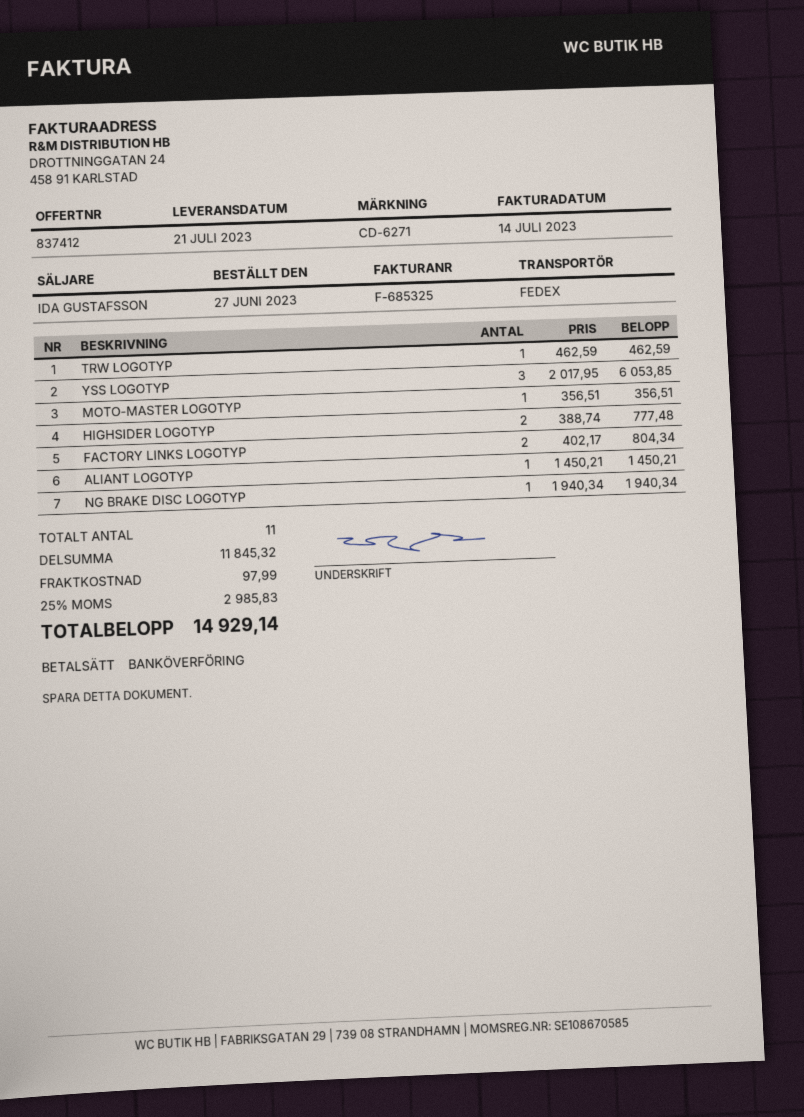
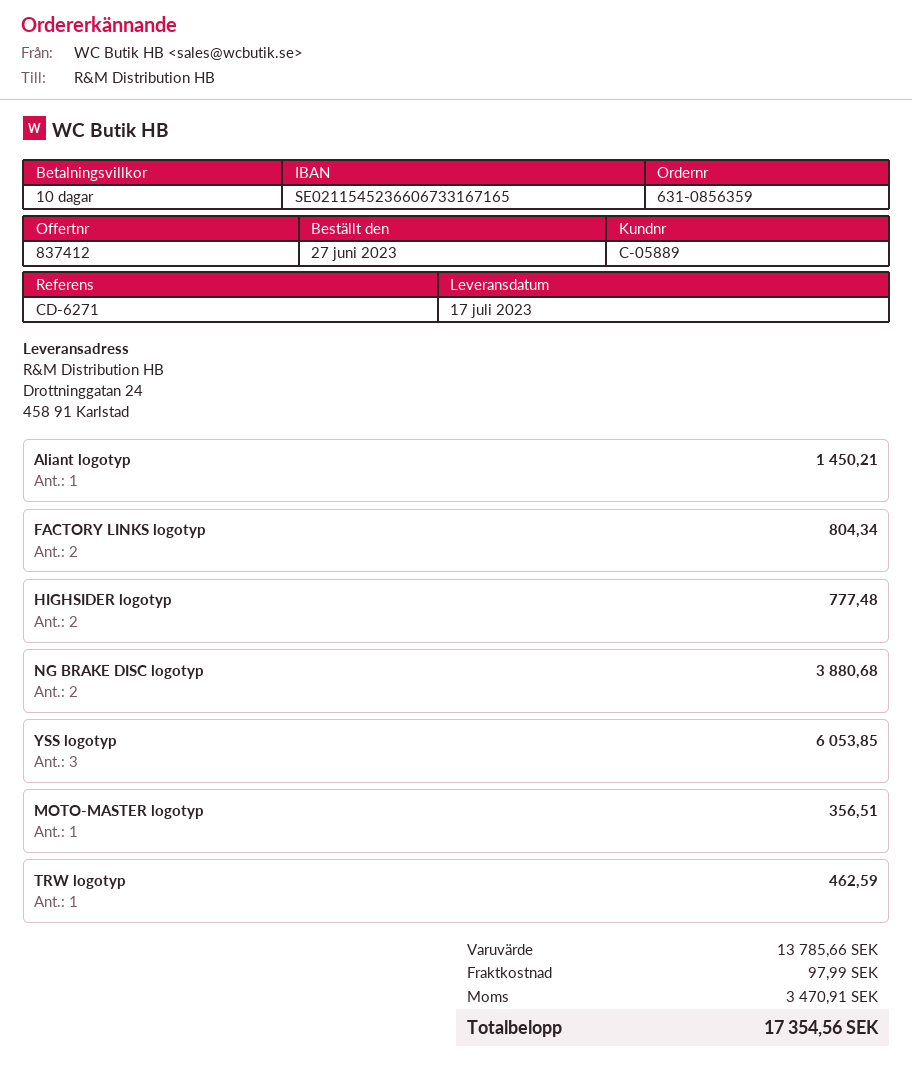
delivery date: 2023-07-21 -> 2023-07-17
NG BRAKE DISC LOGOTYP: 1 for 1940.34 -> 2 for 3880.68
subtotal: 11845.32 -> 13785.66
tax: 2985.83 -> 3470.91
total: 14929.14 -> 17354.56

